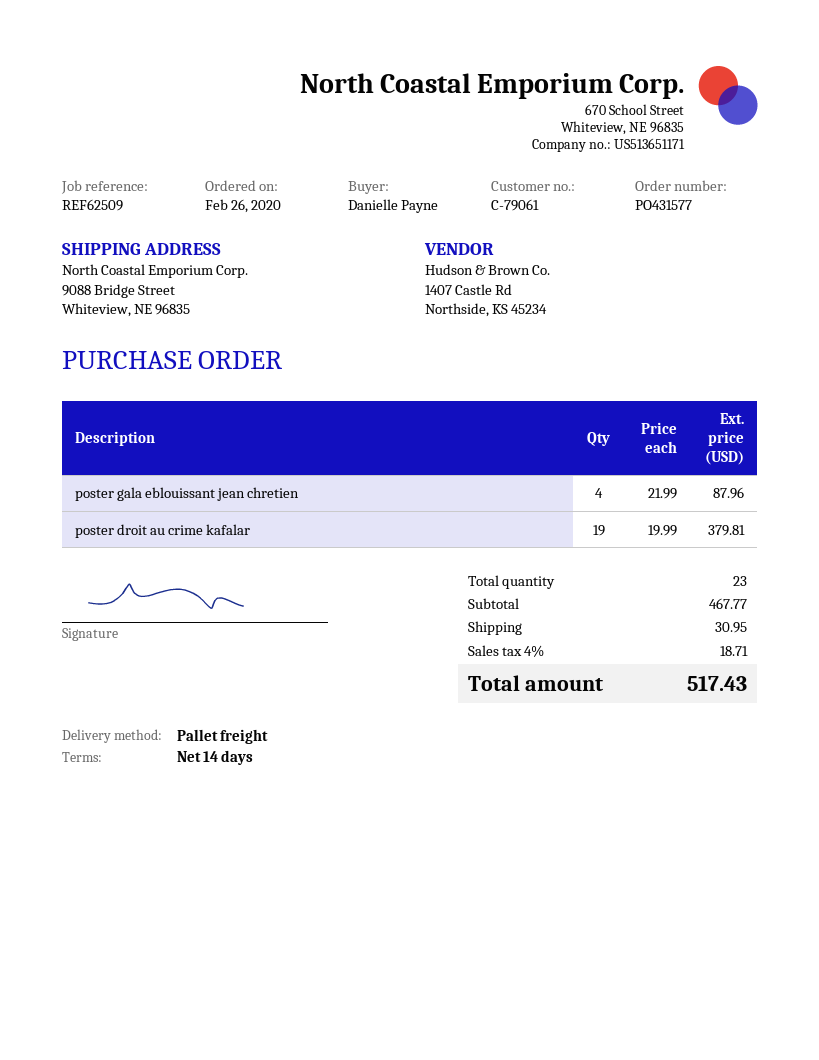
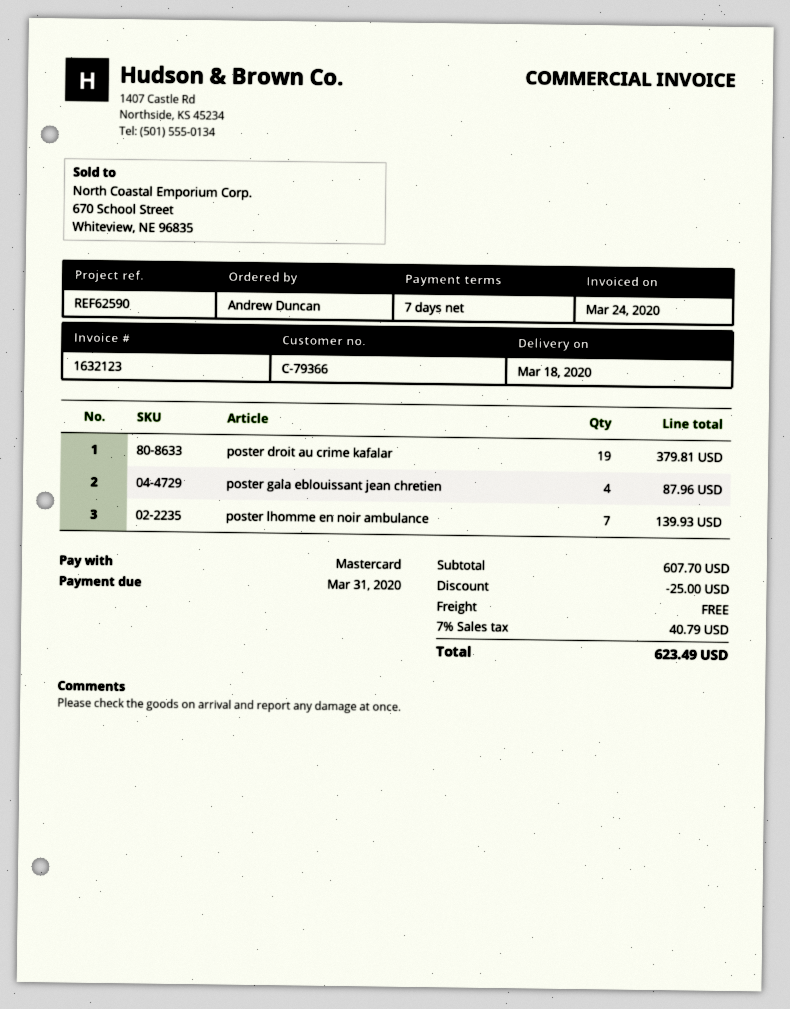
payment terms: 14 days -> 7 days
customer number: C-79061 -> C-79366
reference: REF62509 -> REF62590
ordered by: Danielle Payne -> Andrew Duncan
poster lhomme en noir ambulance: none -> 7 for 139.93
subtotal: 467.77 -> 607.70
discount: none -> 25.00
shipping: 30.95 -> 0.00
tax: 4% = 18.71 -> 7% = 40.79
total: 517.43 -> 623.49

